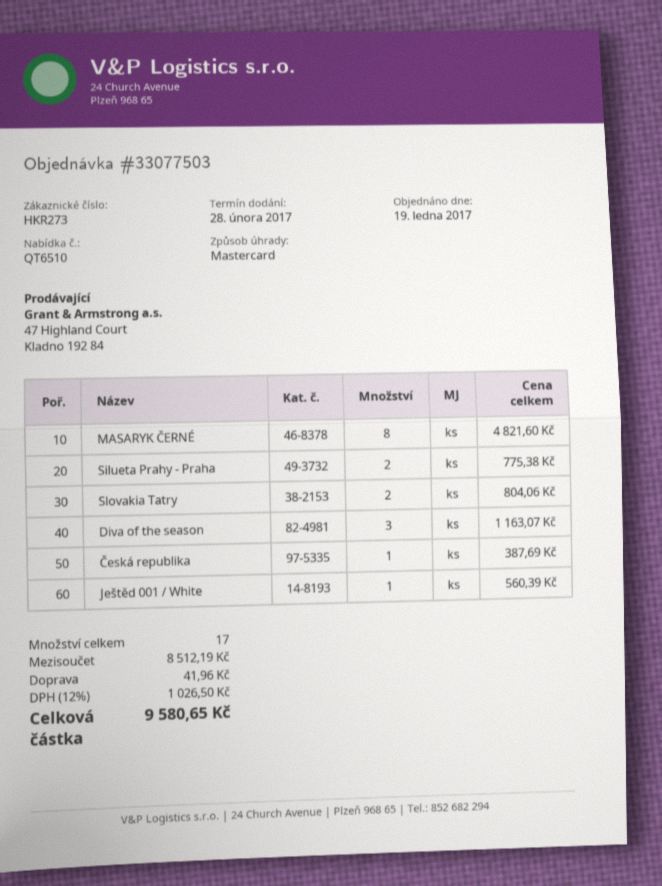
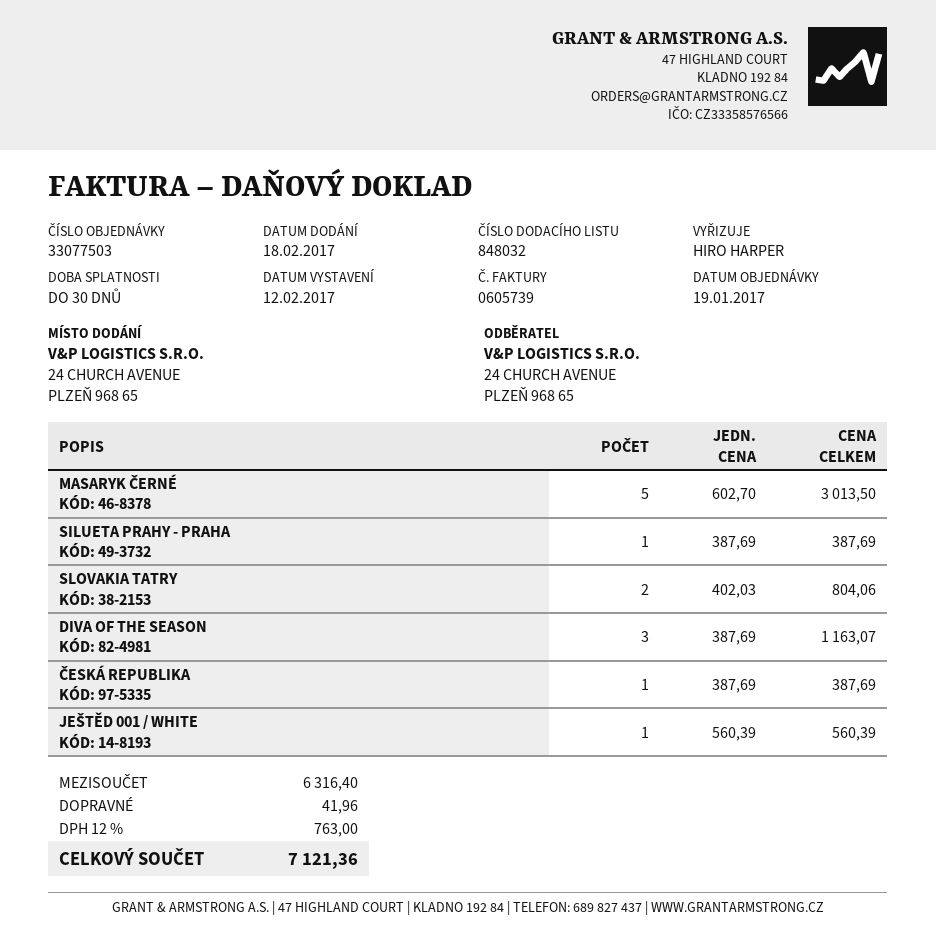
delivery date: 2017-02-28 -> 2017-02-18
MASARYK ČERNÉ: 8 for 4821.60 -> 5 for 3013.50
Silueta Prahy - Praha: 2 for 775.38 -> 1 for 387.69
subtotal: 8512.19 -> 6316.40
tax: 12% = 1026.50 -> 12% = 763.00
total: 9580.65 -> 7121.36

